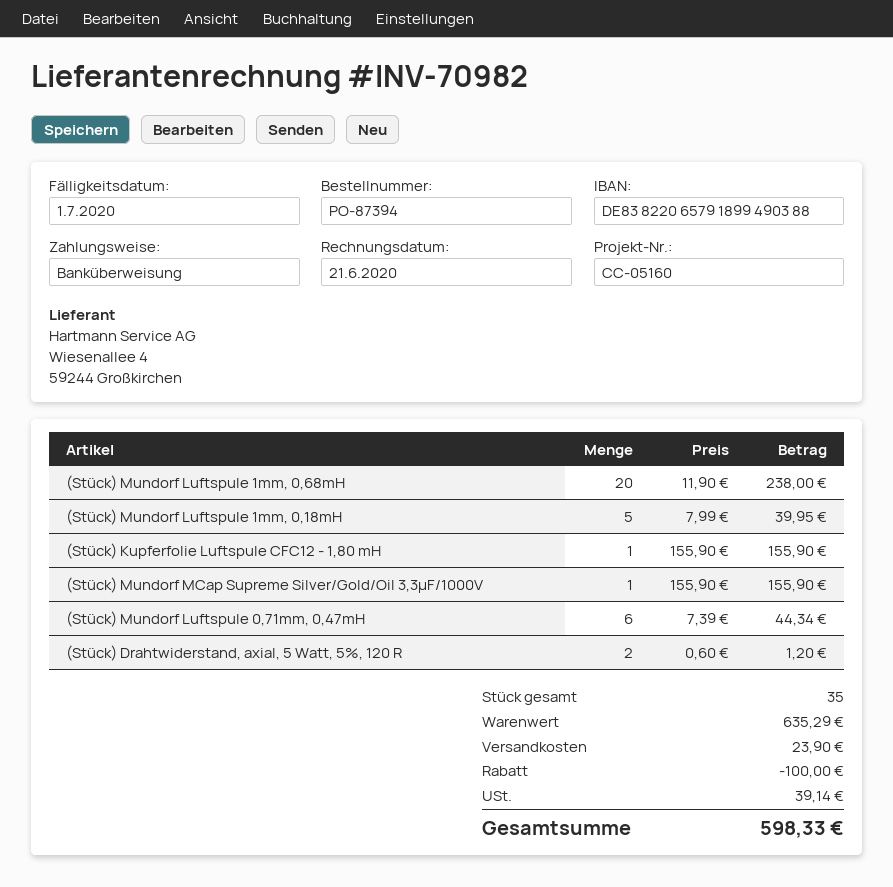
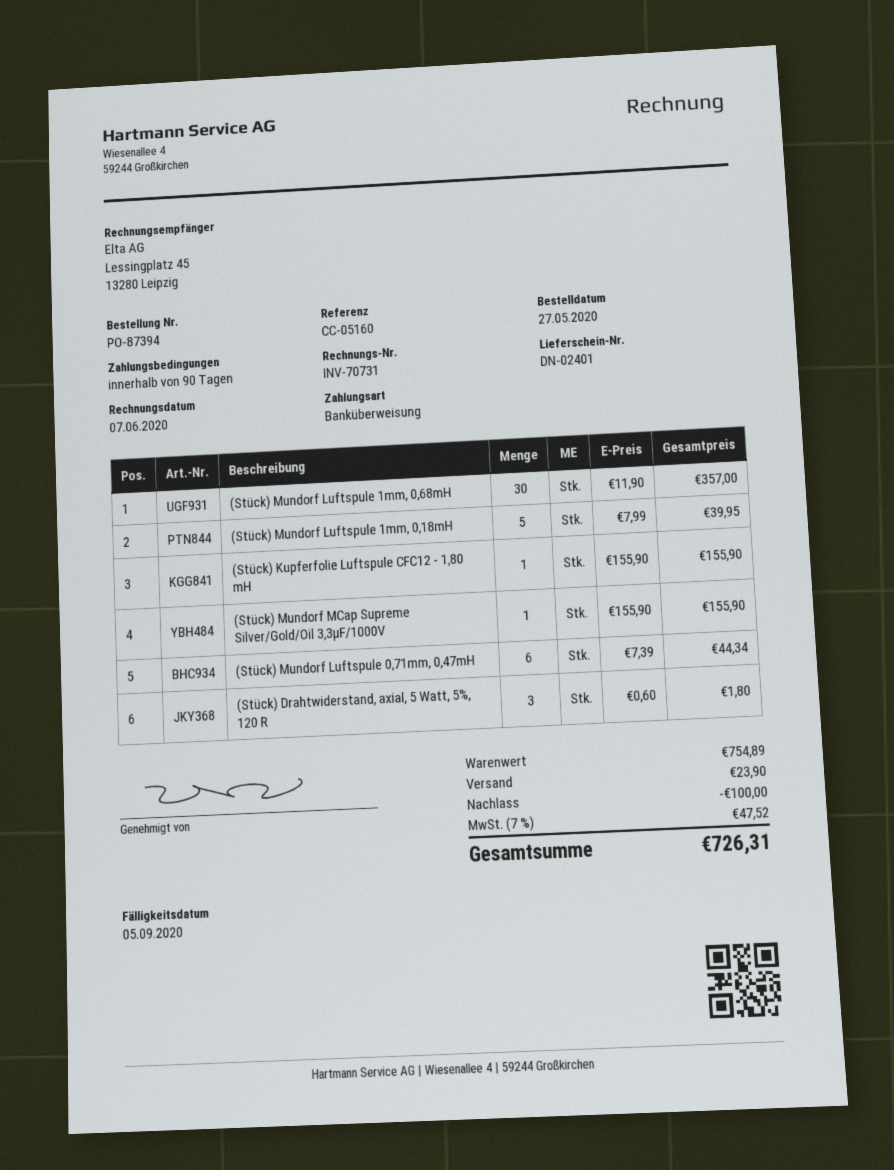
invoice number: INV-70982 -> INV-70731
invoice date: 2020-06-21 -> 2020-06-07
due date: 2020-07-01 -> 2020-09-05
(Stück) Mundorf Luftspule 1mm, 0,68mH: 20 x 11.90 = 238.00 -> 30 x 11.90 = 357.00
(Stück) Drahtwiderstand, axial, 5 Watt, 5%, 120 R: 2 x 0.60 = 1.20 -> 3 x 0.60 = 1.80
subtotal: 635.29 -> 754.89
tax: 39.14 -> 47.52
total: 598.33 -> 726.31

